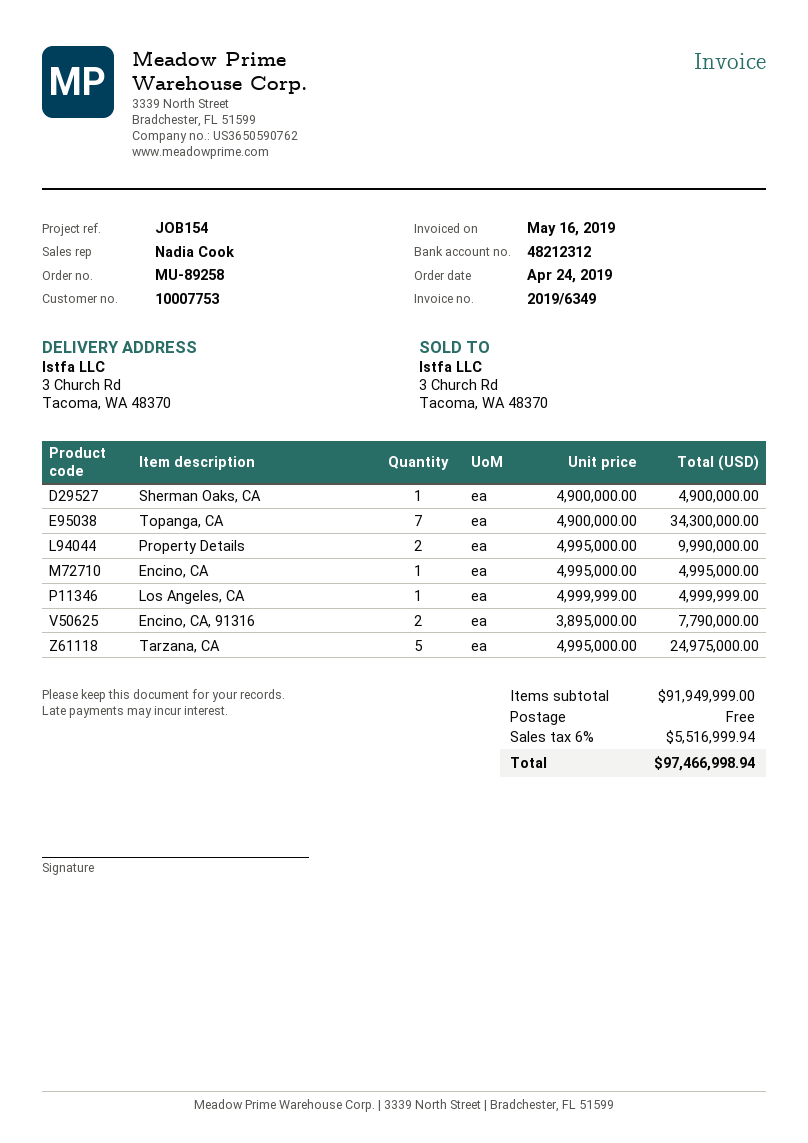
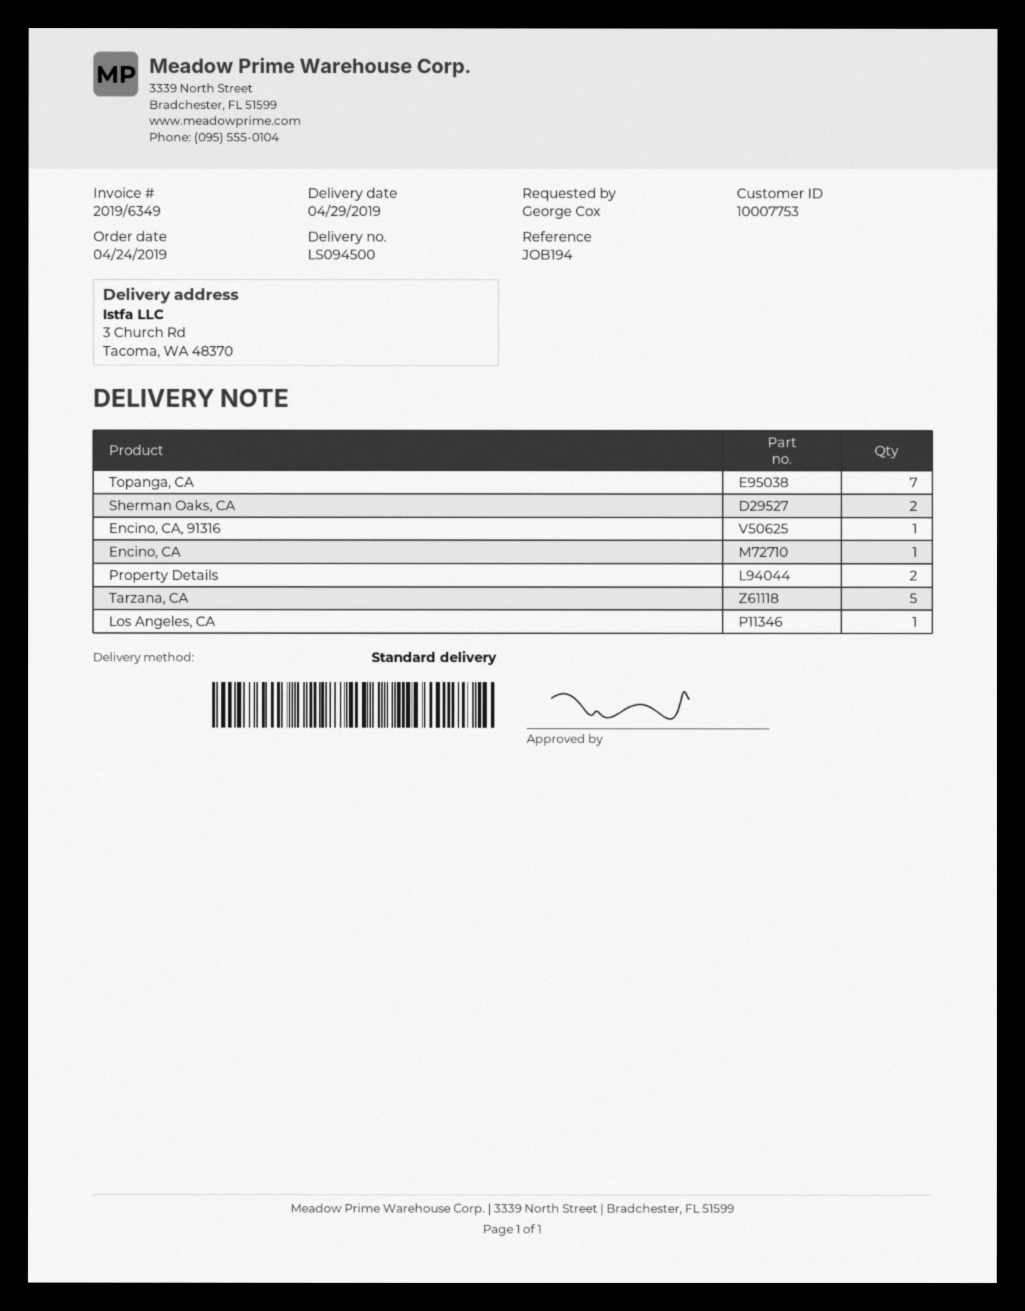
reference: JOB154 -> JOB194
Sherman Oaks, CA: 1 -> 2
Encino, CA, 91316: 2 -> 1

